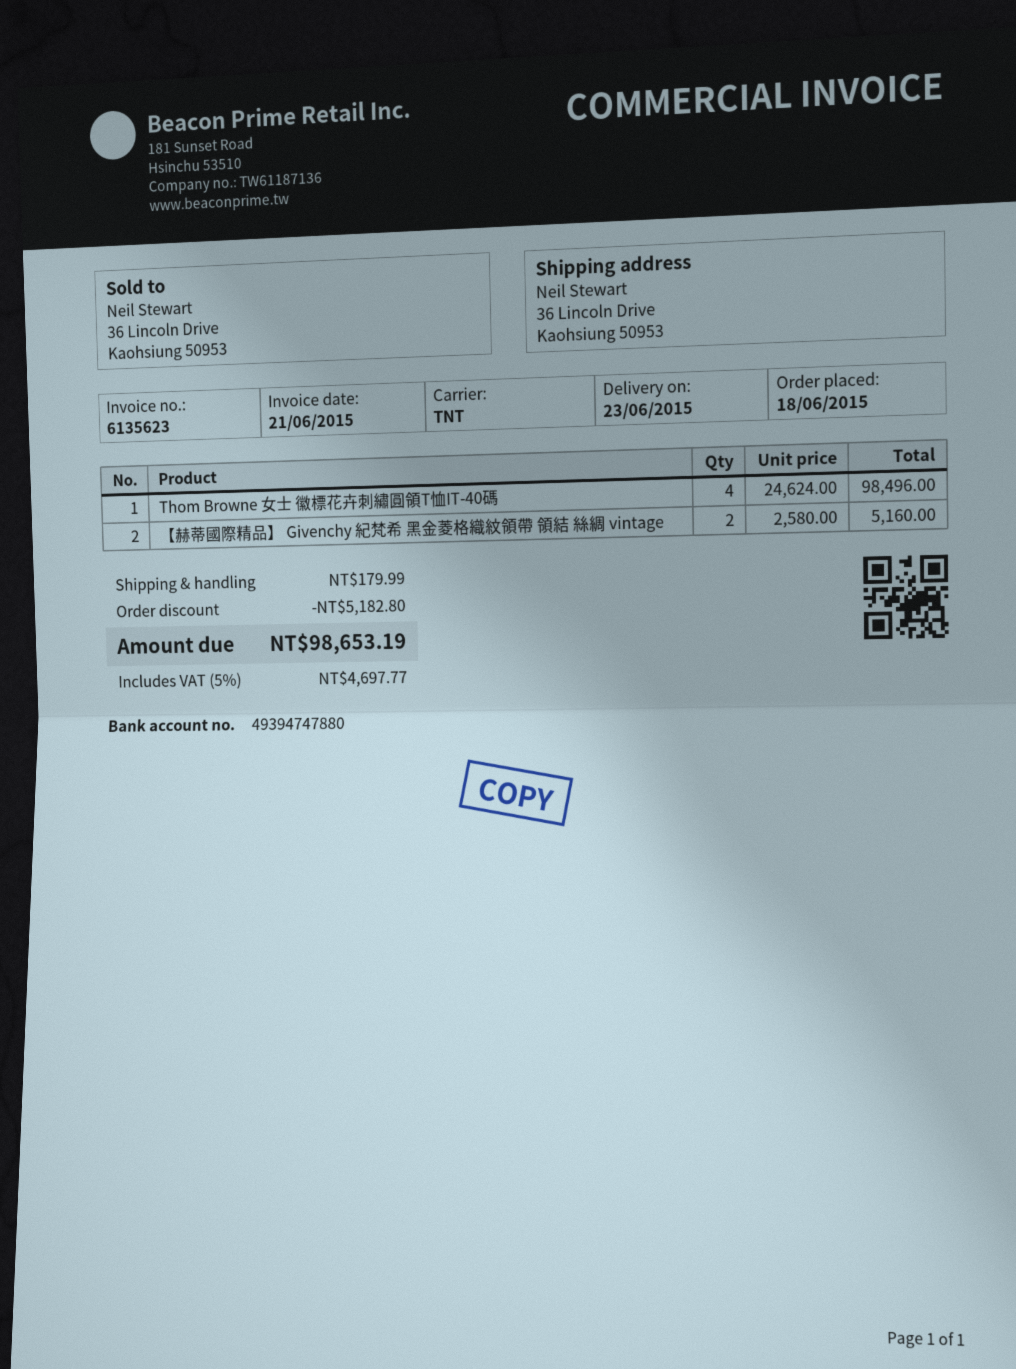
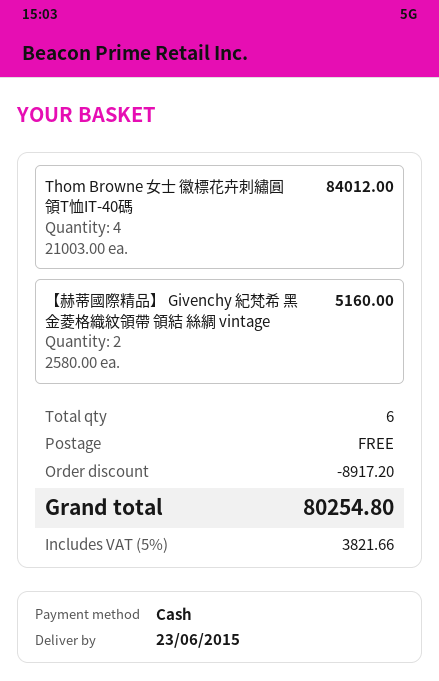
Thom Browne 女士 徽標花卉刺繡圓領T恤IT-40碼: 4 x 24624.00 = 98496.00 -> 4 x 21003.00 = 84012.00
discount: 5182.80 -> 8917.20
shipping: 179.99 -> 0.00
tax: 5% = 4697.77 -> 5% = 3821.66
total: 98653.19 -> 80254.80

